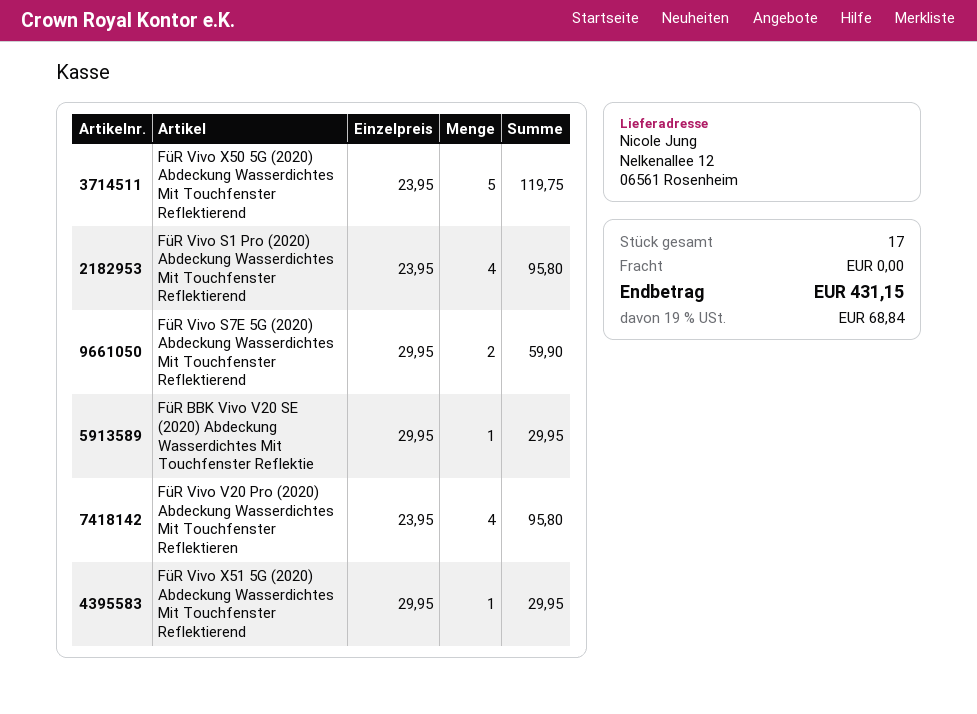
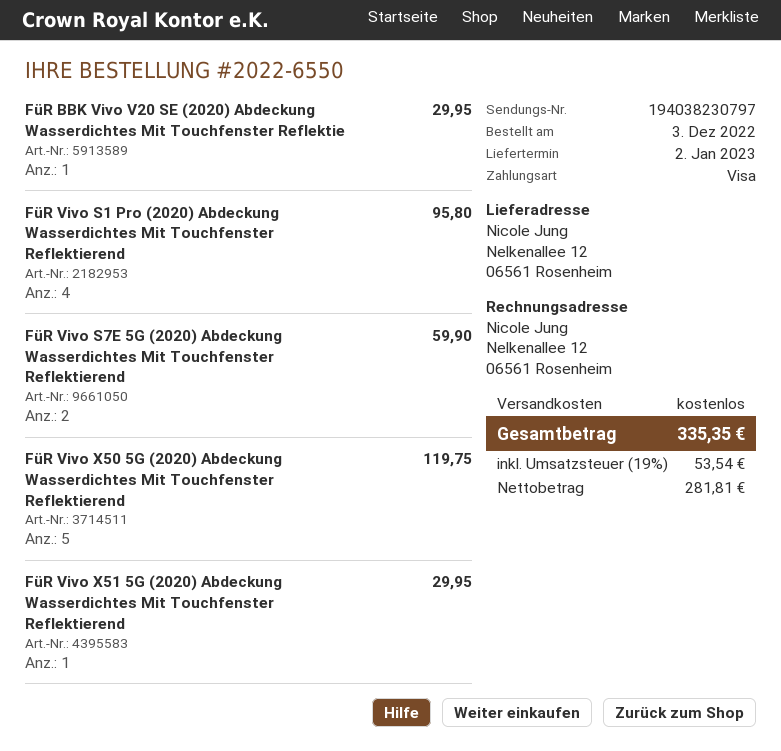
FüR Vivo V20 Pro (2020) Abdeckung Wasserdichtes Mit Touchfenster Reflektieren: 4 for 95.80 -> none
tax: 19% = 68.84 -> 19% = 53.54
total: 431.15 -> 335.35

